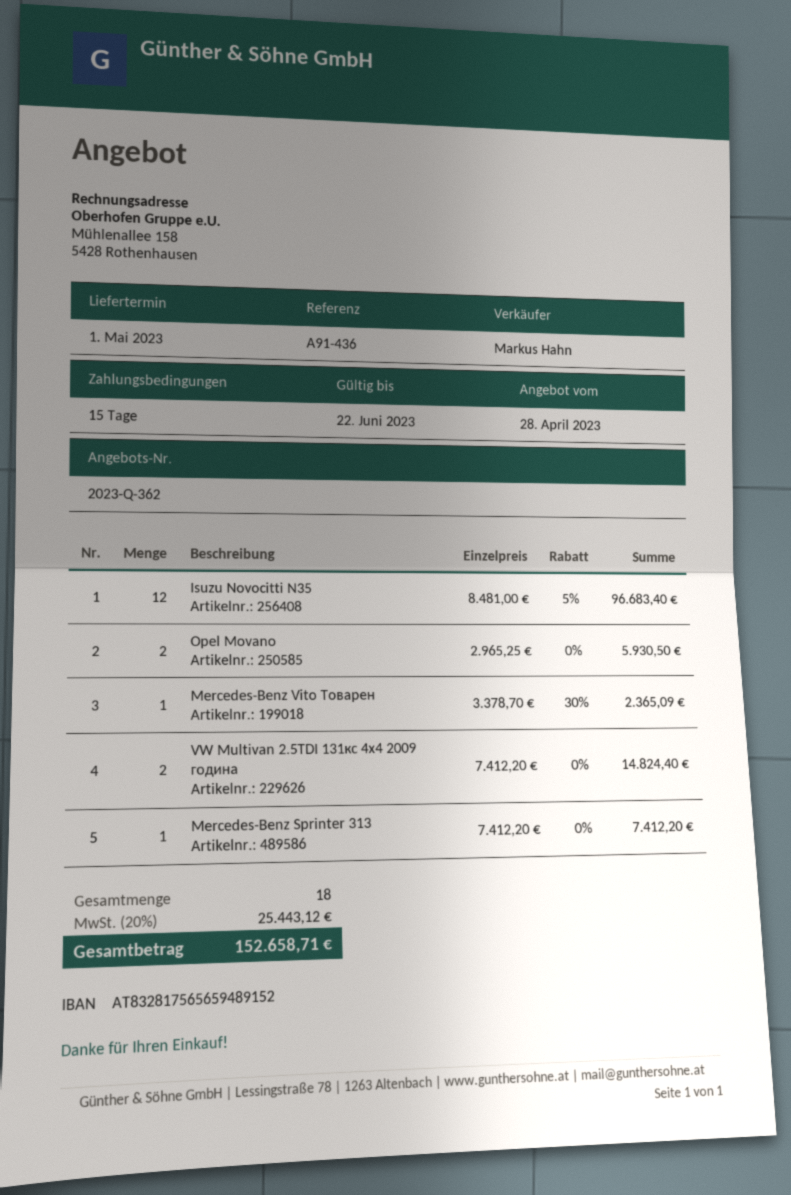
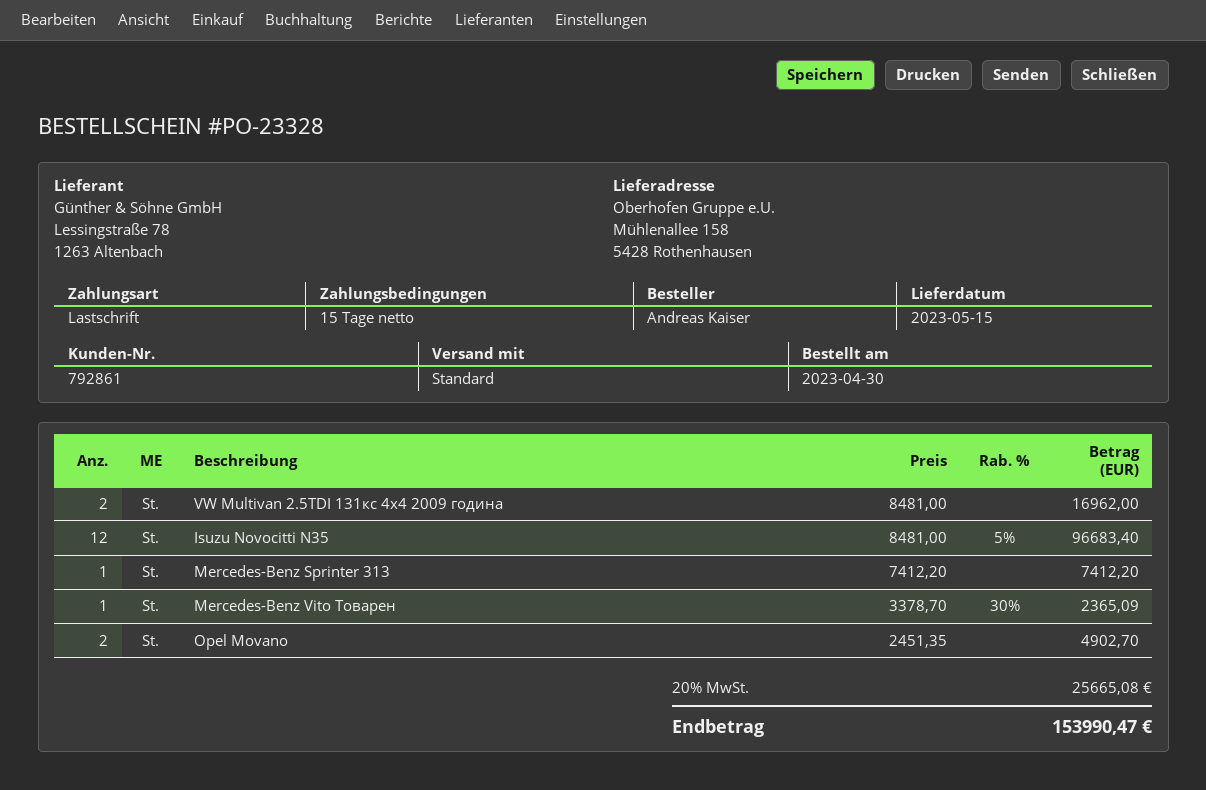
delivery date: 2023-05-01 -> 2023-05-15
Opel Movano: 2 x 2965.25 = 5930.50 -> 2 x 2451.35 = 4902.70
VW Multivan 2.5TDI 131кс 4х4 2009 година: 2 x 7412.20 = 14824.40 -> 2 x 8481.00 = 16962.00
tax: 20% = 25443.12 -> 20% = 25665.08
total: 152658.71 -> 153990.47

